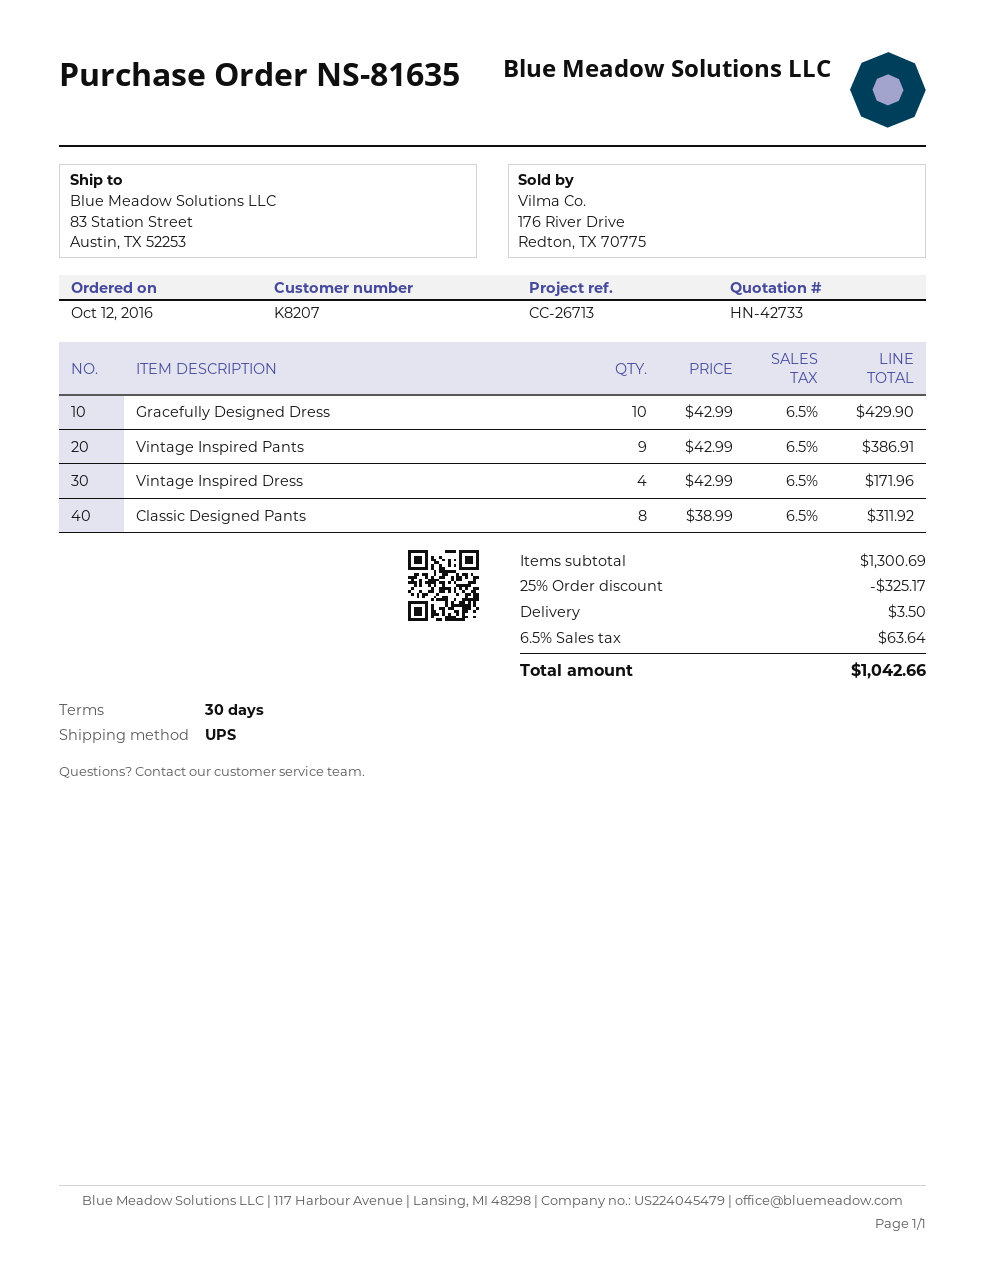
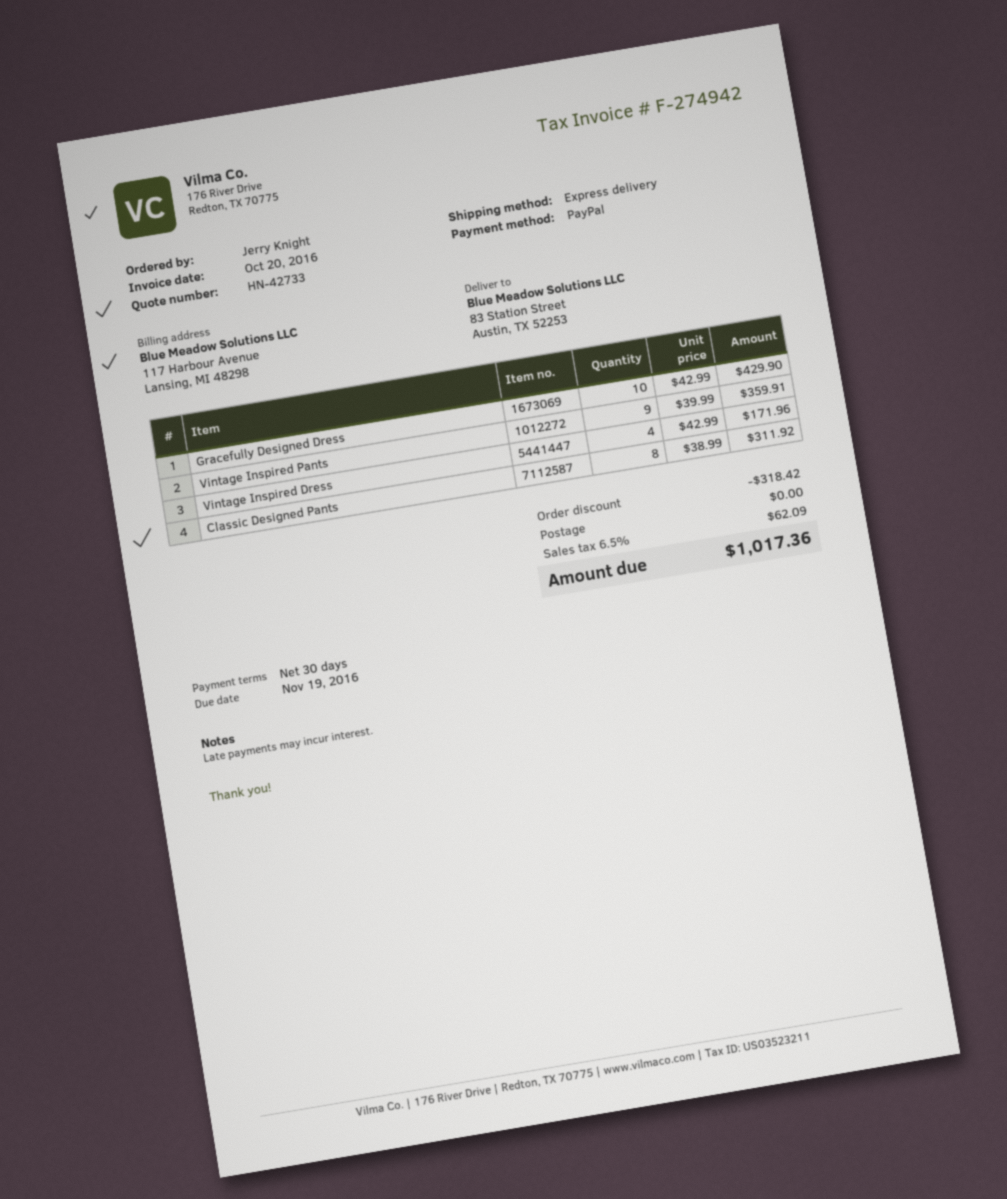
shipping method: UPS -> express
Vintage Inspired Pants: 9 x 42.99 = 386.91 -> 9 x 39.99 = 359.91
discount: 325.17 -> 318.42
shipping: 3.50 -> 0.00
tax: 6.5% = 63.64 -> 6.5% = 62.09
total: 1042.66 -> 1017.36

